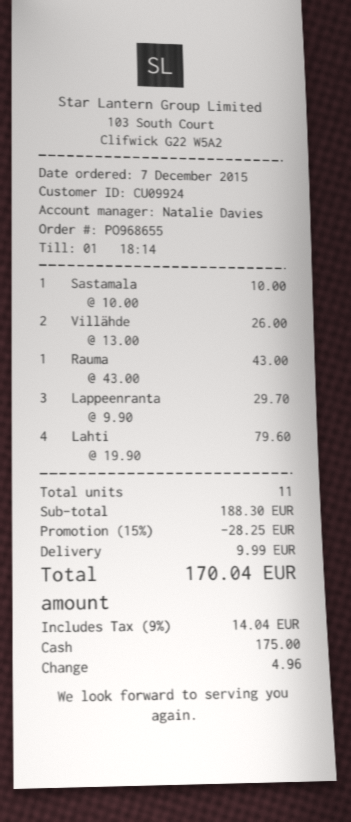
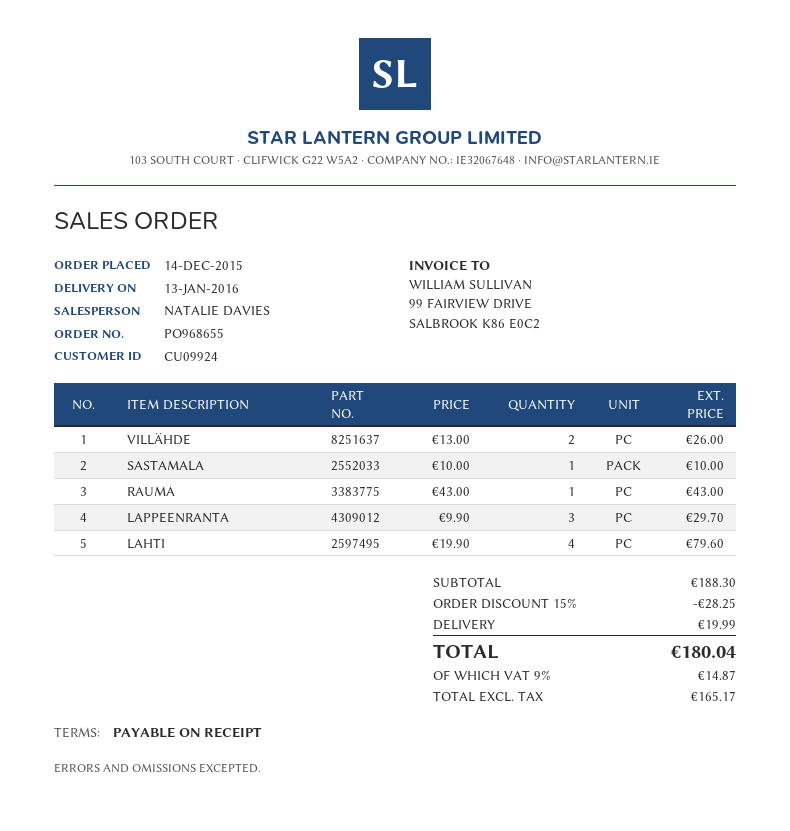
order date: 2015-12-07 -> 2015-12-14
shipping: 9.99 -> 19.99
tax: 9% = 14.04 -> 9% = 14.87
total: 170.04 -> 180.04

